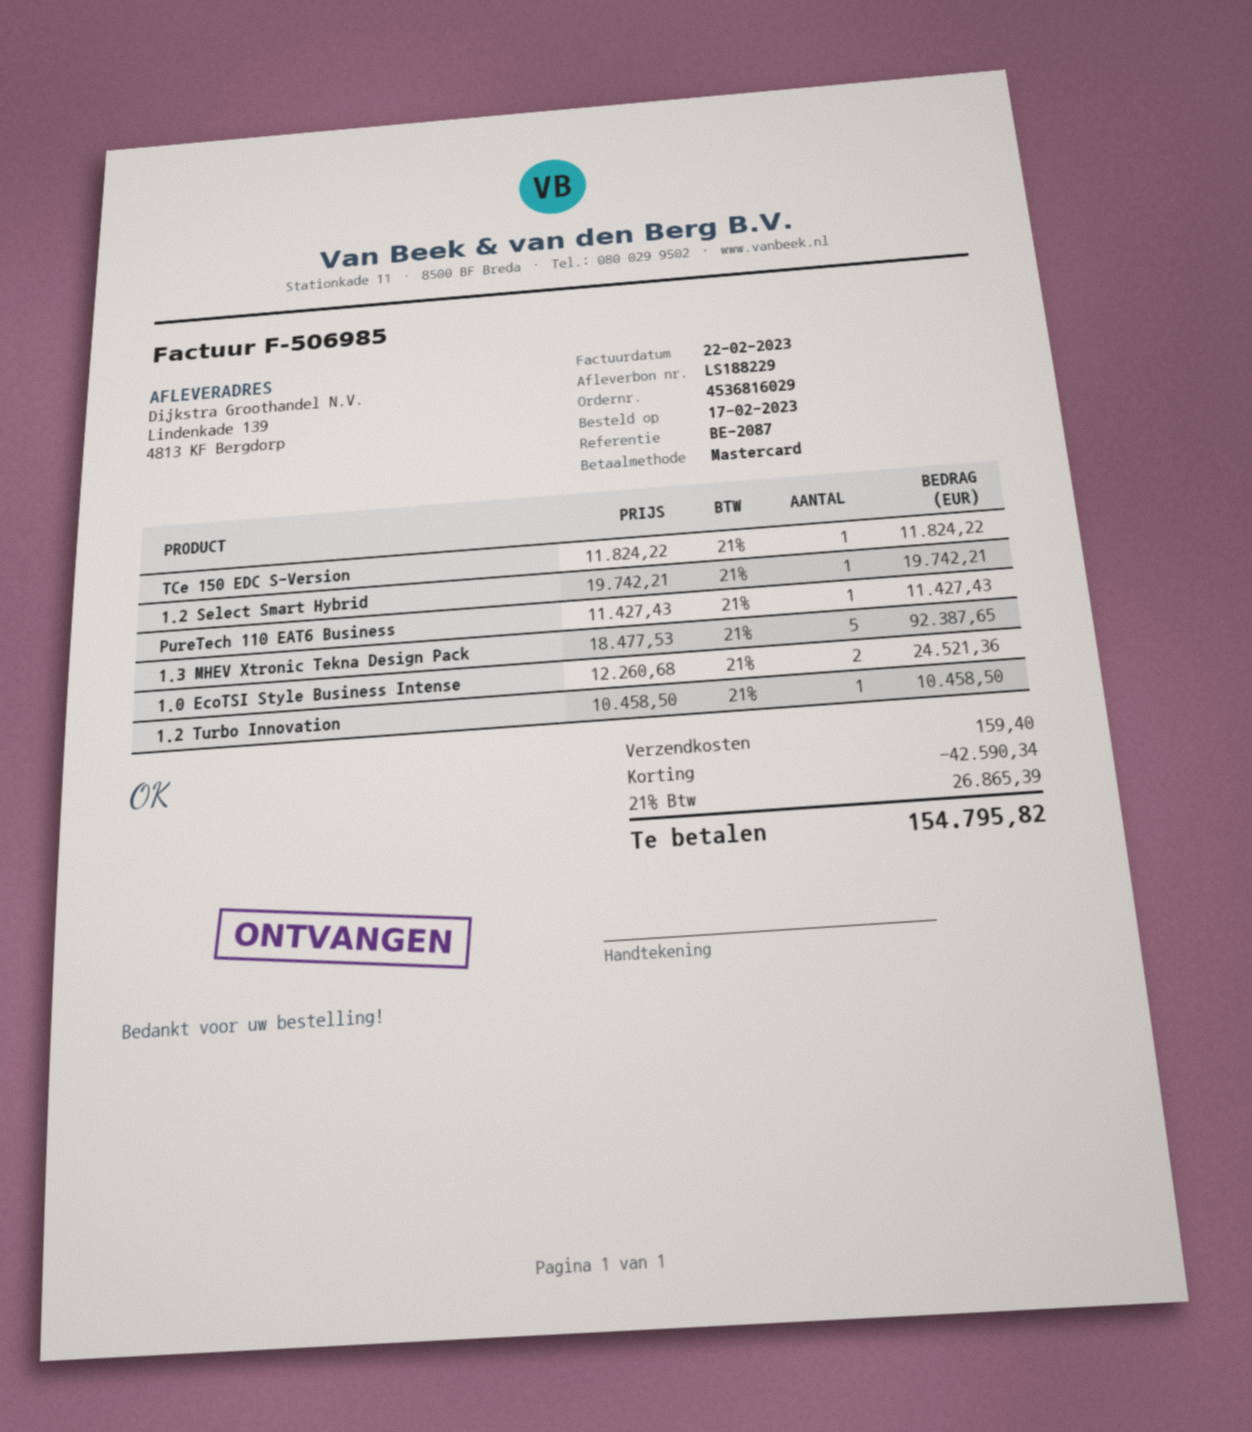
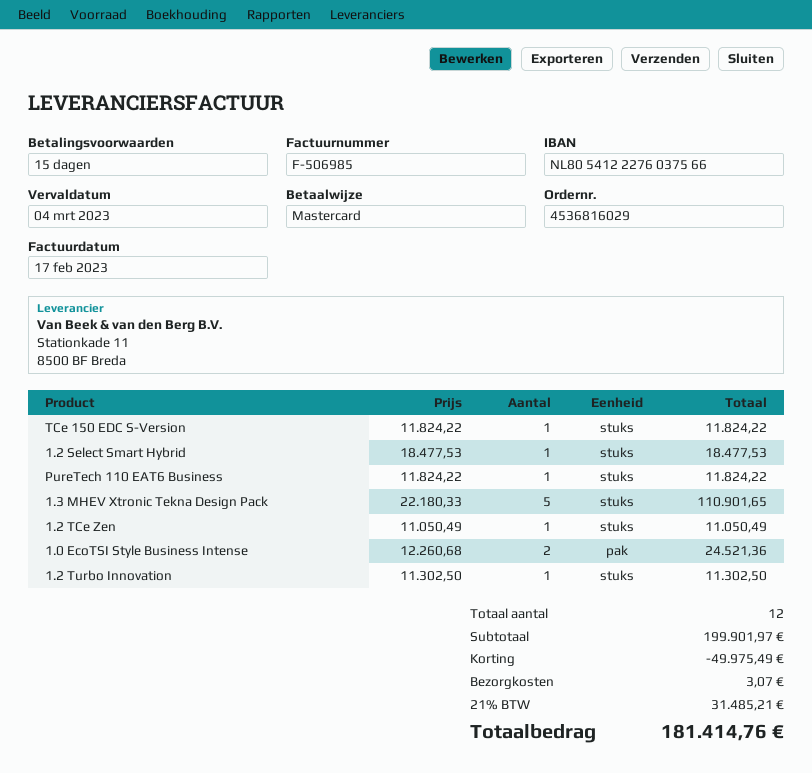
invoice date: 2023-02-22 -> 2023-02-17
1.2 Select Smart Hybrid: 1 x 19742.21 = 19742.21 -> 1 x 18477.53 = 18477.53
PureTech 110 EAT6 Business: 1 x 11427.43 = 11427.43 -> 1 x 11824.22 = 11824.22
1.3 MHEV Xtronic Tekna Design Pack: 5 x 18477.53 = 92387.65 -> 5 x 22180.33 = 110901.65
1.2 Turbo Innovation: 1 x 10458.50 = 10458.50 -> 1 x 11302.50 = 11302.50
1.2 TCe Zen: none -> 1 x 11050.49 = 11050.49
discount: 42590.34 -> 49975.49
shipping: 159.40 -> 3.07
tax: 21% = 26865.39 -> 21% = 31485.21
total: 154795.82 -> 181414.76

